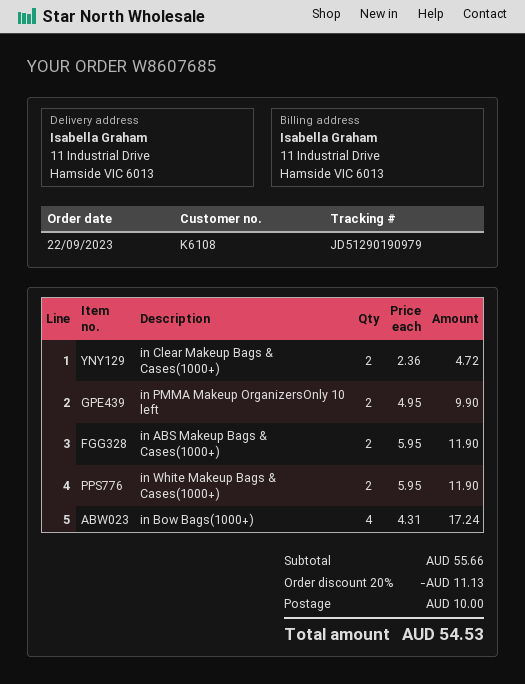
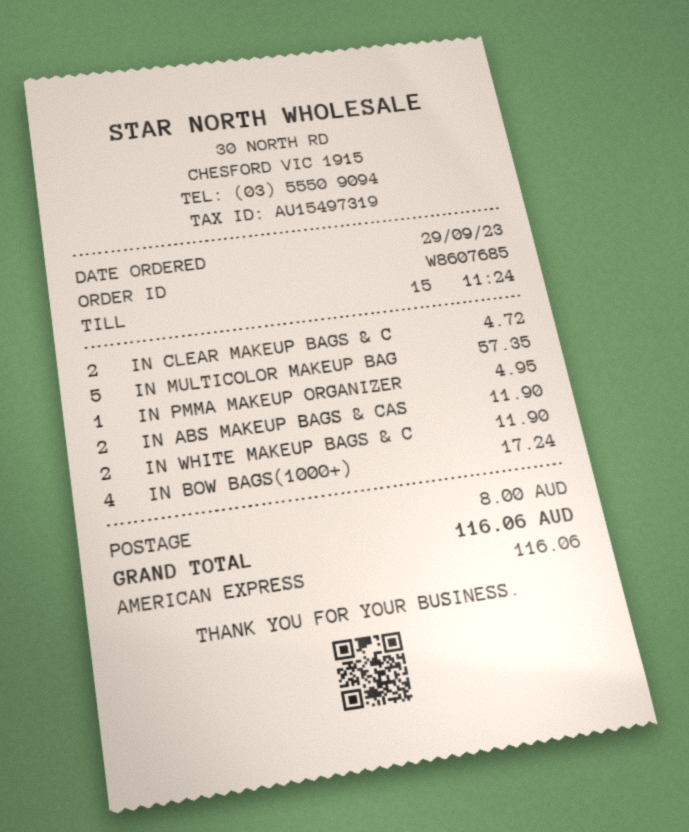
order date: 2023-09-22 -> 2023-09-29
in PMMA Makeup OrganizersOnly 10 left: 2 for 9.90 -> 1 for 4.95
IN MULTICOLOR MAKEUP BAG: none -> 5 for 57.35
discount: 20% = 11.13 -> none
shipping: 10.00 -> 8.00
total: 54.53 -> 116.06

